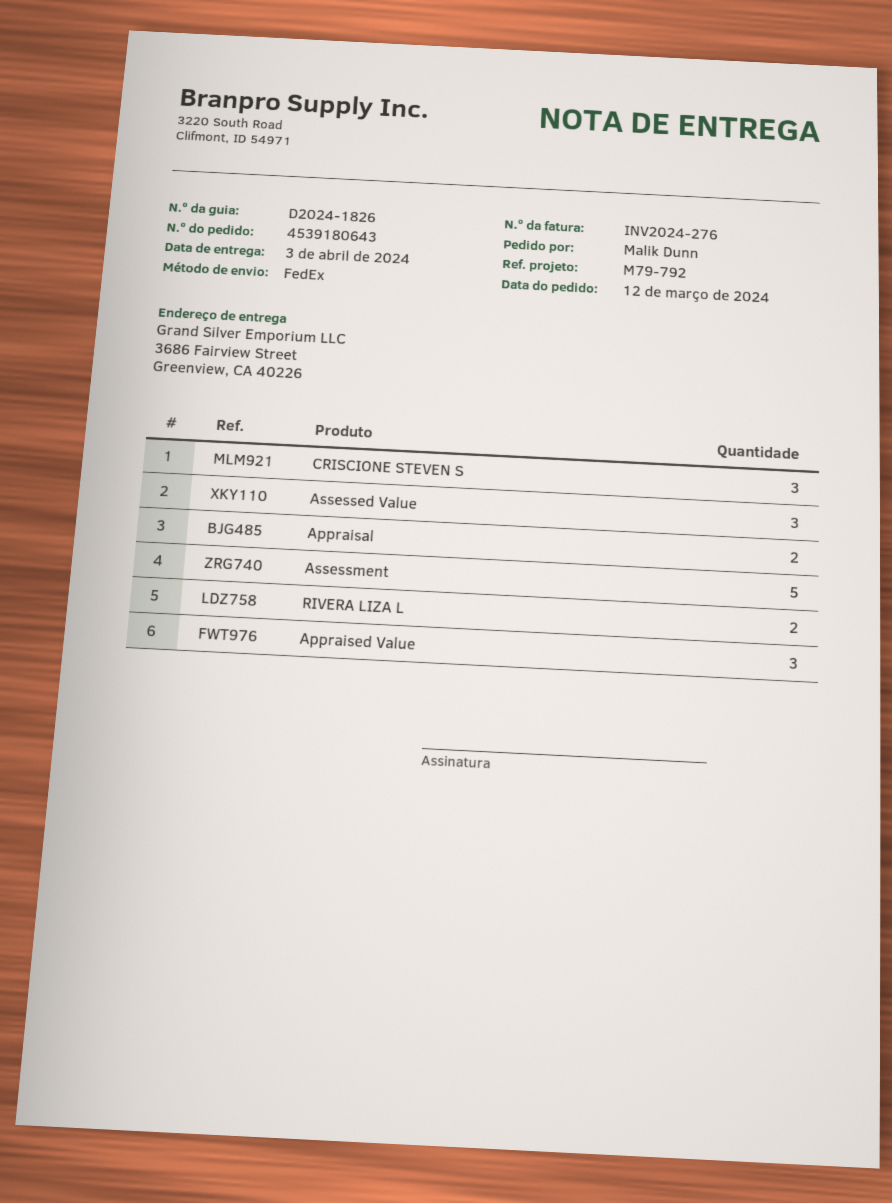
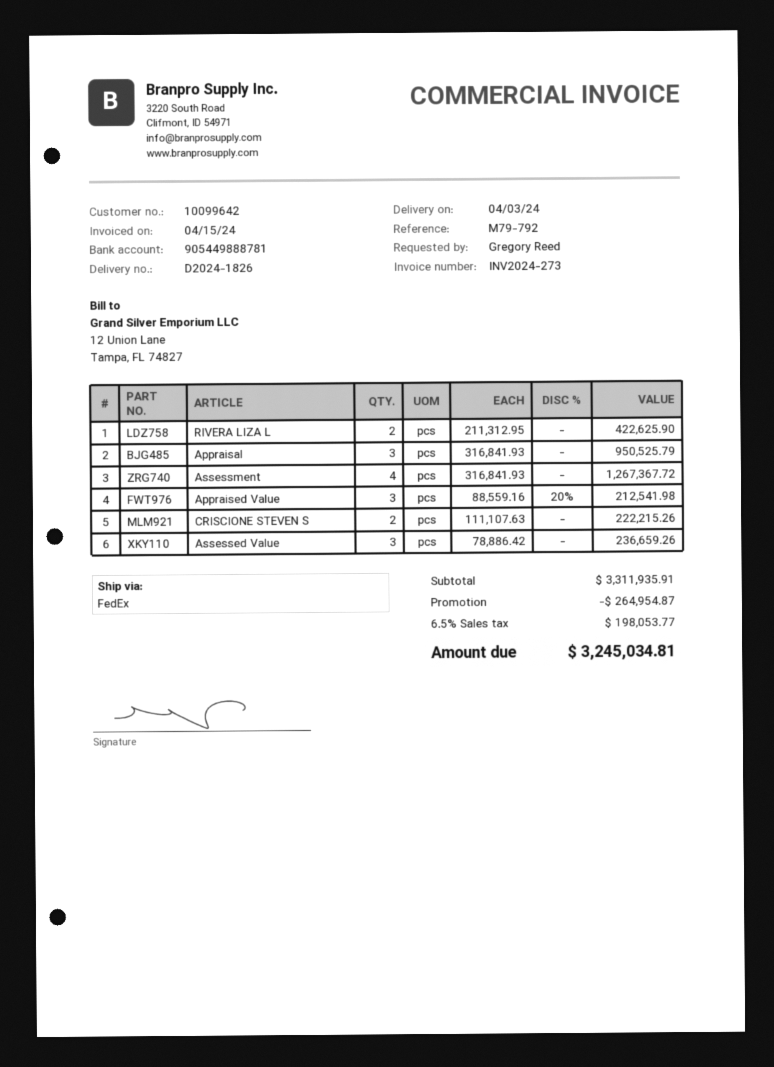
invoice number: INV2024-276 -> INV2024-273
ordered by: Malik Dunn -> Gregory Reed
CRISCIONE STEVEN S: 3 -> 2
Appraisal: 2 -> 3
Assessment: 5 -> 4

